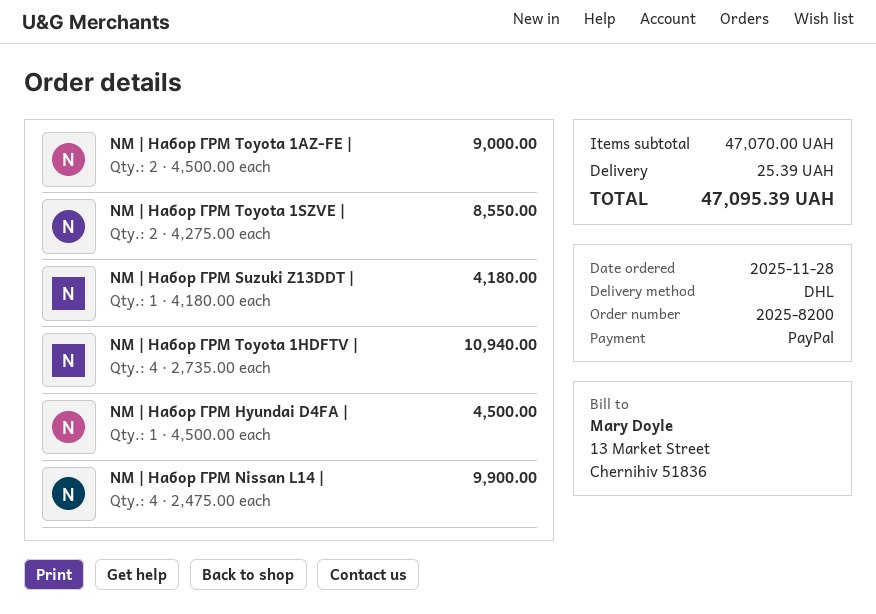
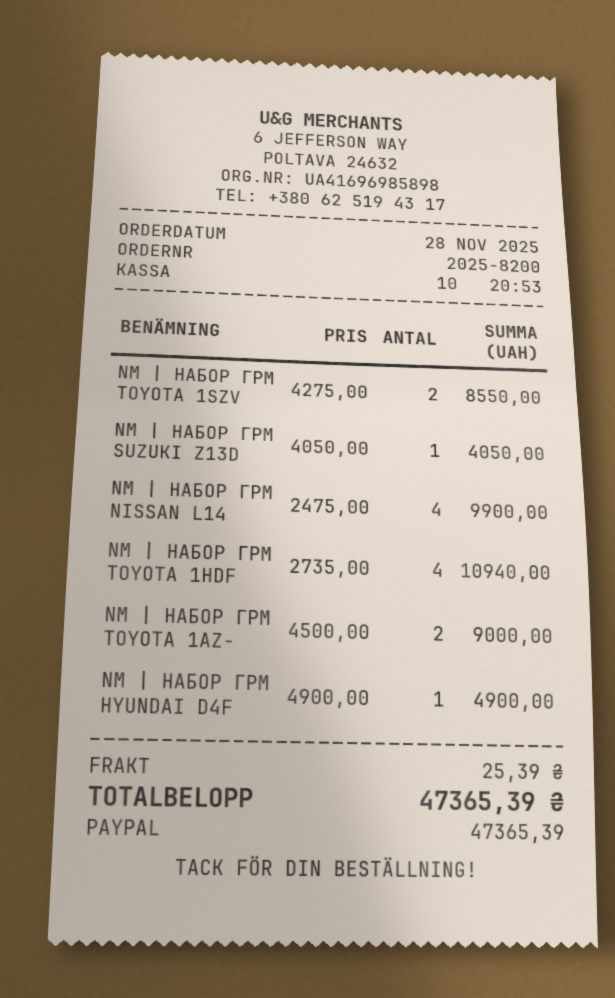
NM | Набор ГРМ Suzuki Z13DDT |: 1 x 4180.00 = 4180.00 -> 1 x 4050.00 = 4050.00
NM | Набор ГРМ Hyundai D4FA |: 1 x 4500.00 = 4500.00 -> 1 x 4900.00 = 4900.00
total: 47095.39 -> 47365.39

